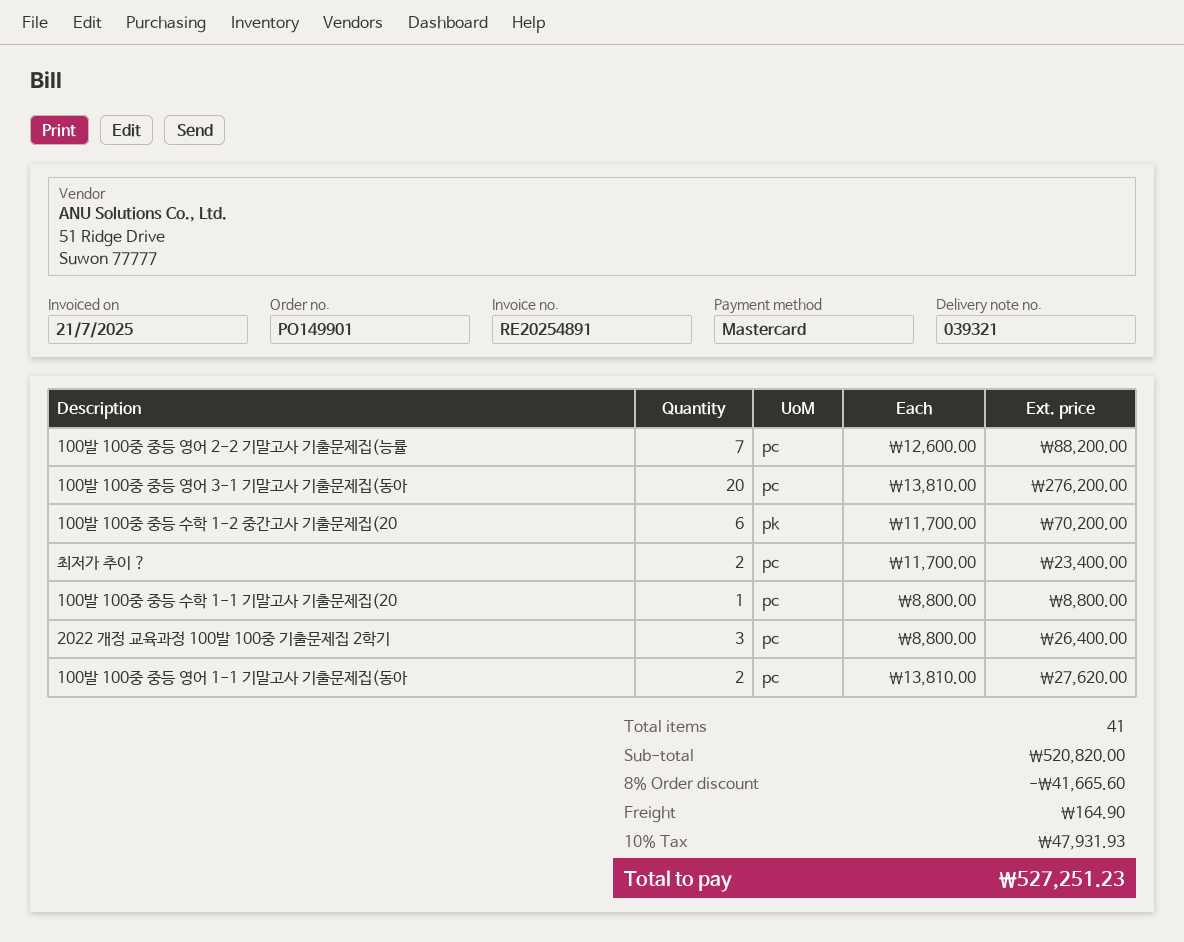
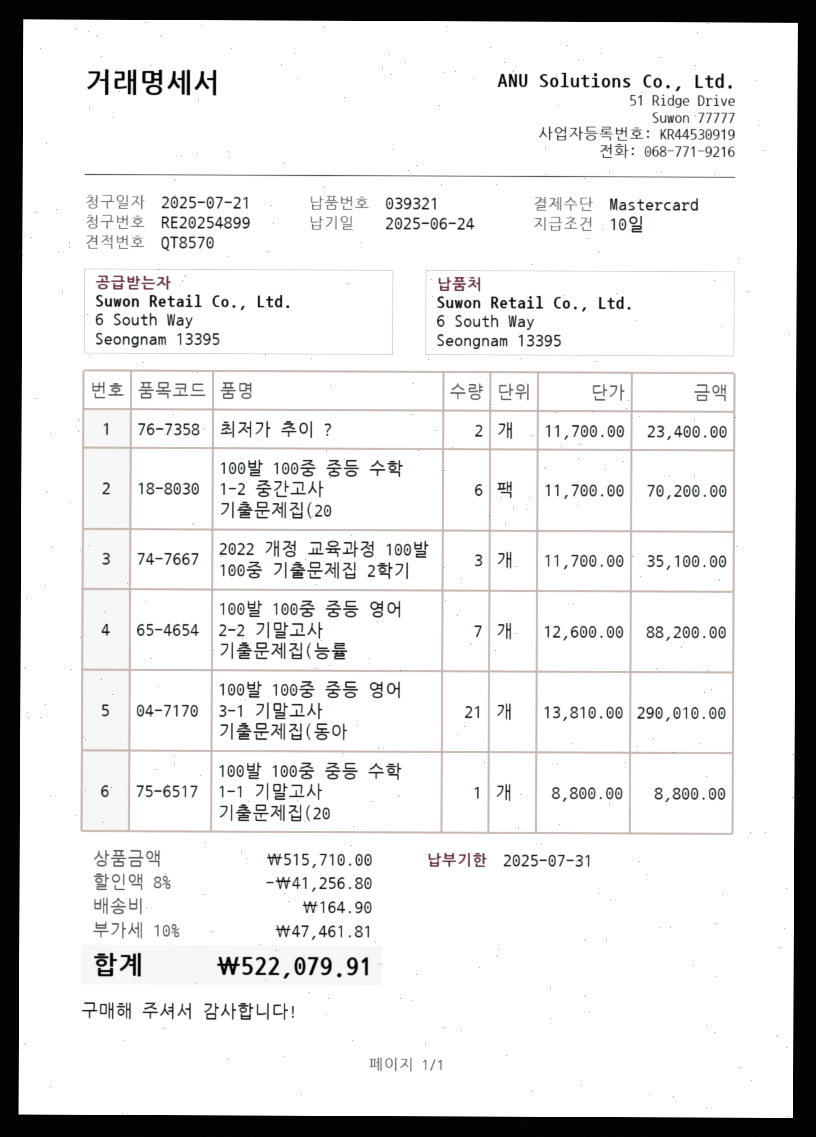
invoice number: RE20254891 -> RE20254899
100발 100중 중등 영어 3-1 기말고사 기출문제집(동아: 20 x 13810.00 = 276200.00 -> 21 x 13810.00 = 290010.00
2022 개정 교육과정 100발 100중 기출문제집 2학기: 3 x 8800.00 = 26400.00 -> 3 x 11700.00 = 35100.00
100발 100중 중등 영어 1-1 기말고사 기출문제집(동아: 2 x 13810.00 = 27620.00 -> none
subtotal: 520820.00 -> 515710.00
discount: 8% = 41665.60 -> 8% = 41256.80
tax: 10% = 47931.93 -> 10% = 47461.81
total: 527251.23 -> 522079.91

